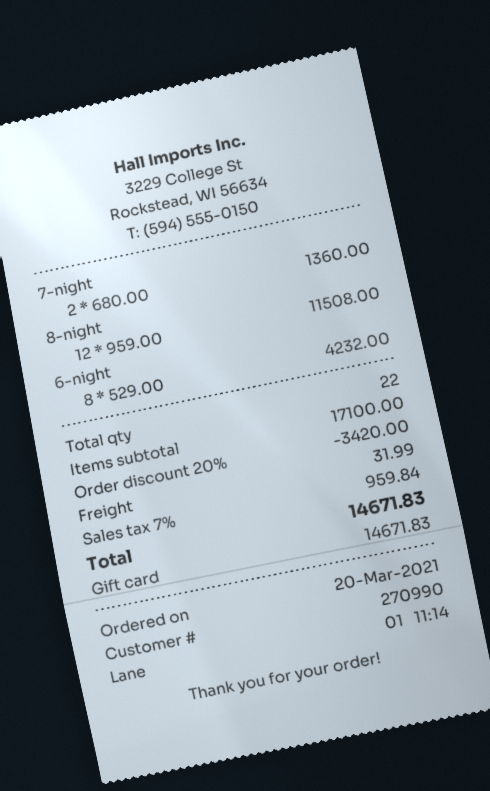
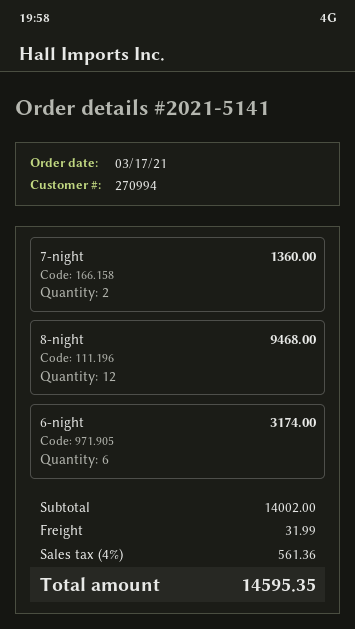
order date: 2021-03-20 -> 2021-03-17
customer number: 270990 -> 270994
8-night: 12 for 11508.00 -> 12 for 9468.00
6-night: 8 for 4232.00 -> 6 for 3174.00
subtotal: 17100.00 -> 14002.00
discount: 20% = 3420.00 -> none
tax: 7% = 959.84 -> 4% = 561.36
total: 14671.83 -> 14595.35

